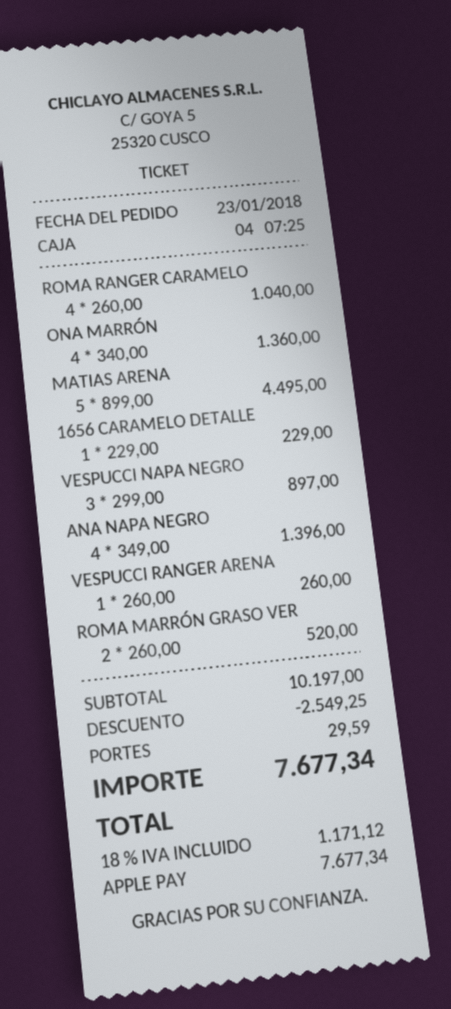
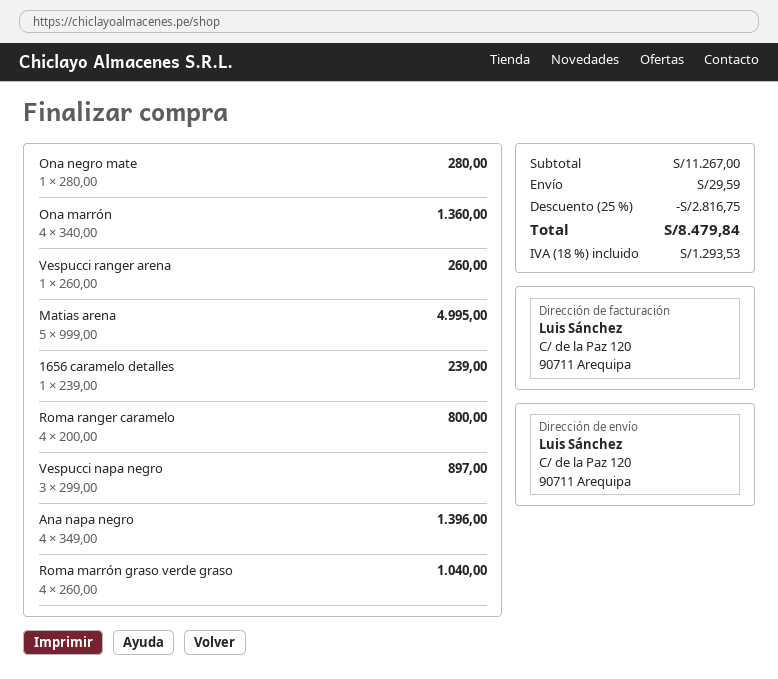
ROMA RANGER CARAMELO: 4 x 260.00 = 1040.00 -> 4 x 200.00 = 800.00
MATIAS ARENA: 5 x 899.00 = 4495.00 -> 5 x 999.00 = 4995.00
1656 CARAMELO DETALLE: 1 x 229.00 = 229.00 -> 1 x 239.00 = 239.00
ROMA MARRÓN GRASO VER: 2 x 260.00 = 520.00 -> 4 x 260.00 = 1040.00
Ona negro mate: none -> 1 x 280.00 = 280.00
subtotal: 10197.00 -> 11267.00
discount: 2549.25 -> 2816.75
tax: 18% = 1171.12 -> 18% = 1293.53
total: 7677.34 -> 8479.84

